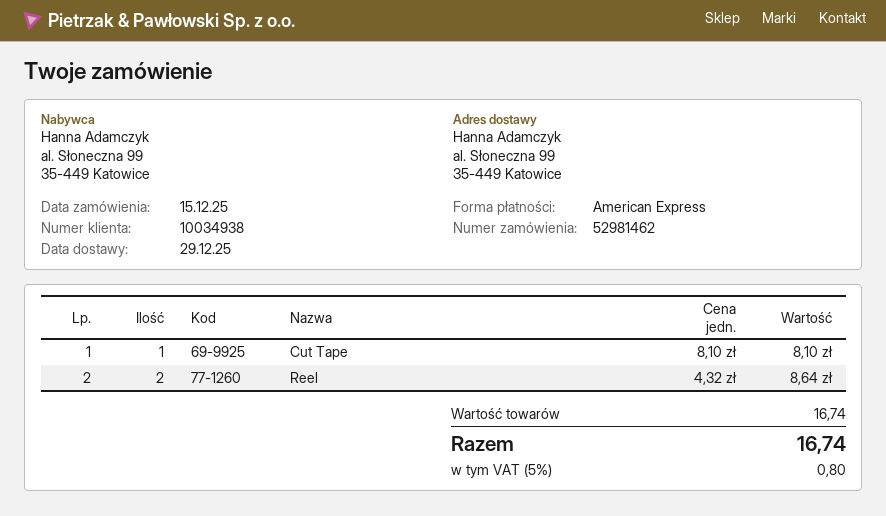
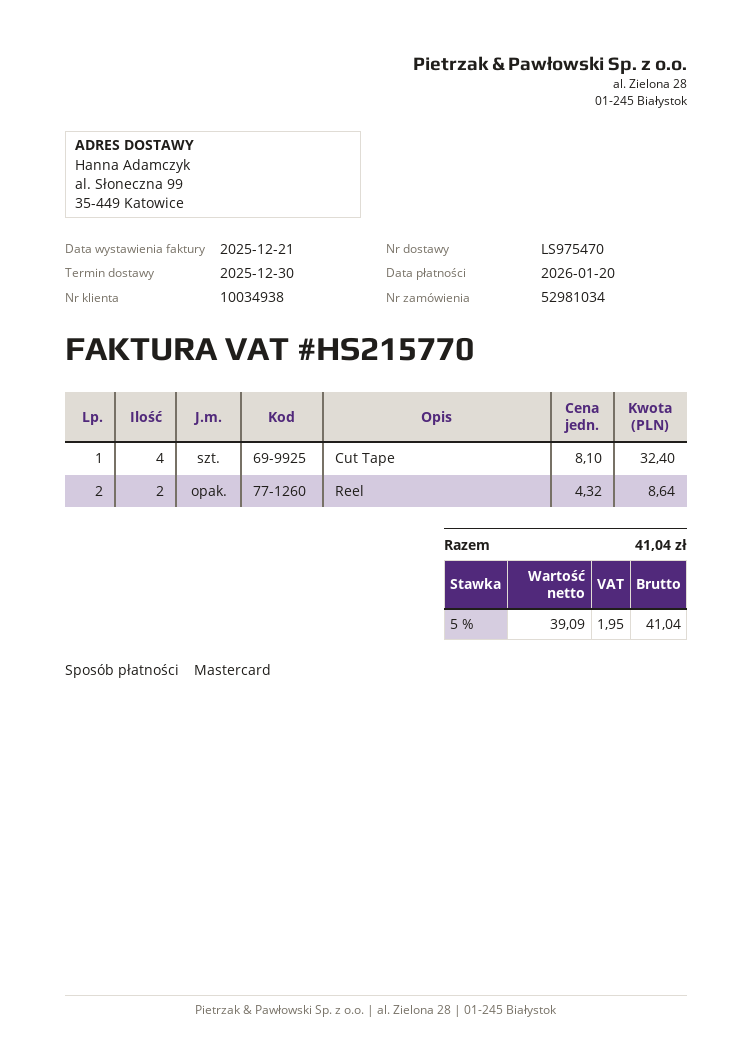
order number: 52981462 -> 52981034
delivery date: 2025-12-29 -> 2025-12-30
payment method: American Express -> Mastercard
Cut Tape: 1 x 8.10 = 8.10 -> 4 x 8.10 = 32.40
tax: 5% = 0.80 -> 5% = 1.95
total: 16.74 -> 41.04

